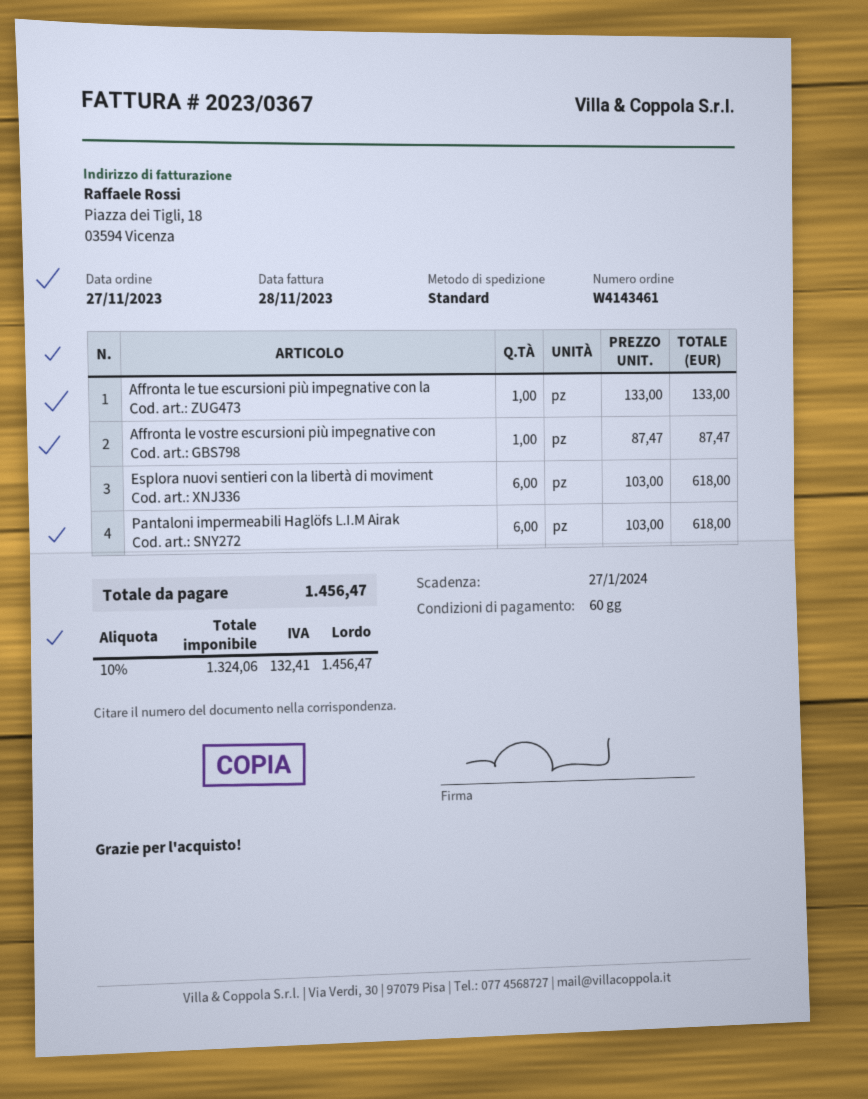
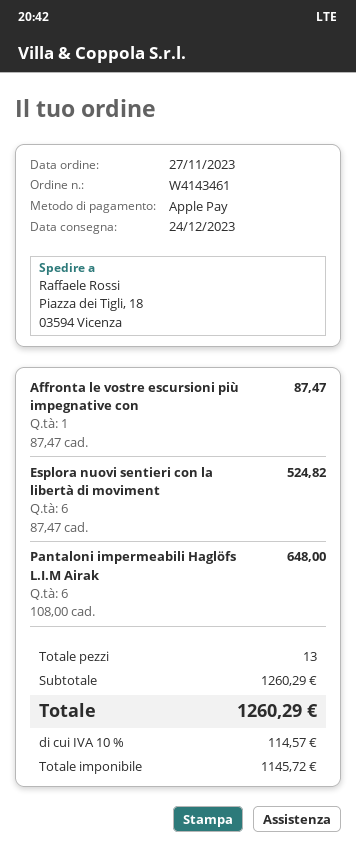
Affronta le tue escursioni più impegnative con la: 1 x 133.00 = 133.00 -> none
Esplora nuovi sentieri con la libertà di moviment: 6 x 103.00 = 618.00 -> 6 x 87.47 = 524.82
Pantaloni impermeabili Haglöfs L.I.M Airak: 6 x 103.00 = 618.00 -> 6 x 108.00 = 648.00
net: 1324.06 -> 1145.72
tax: 10% = 132.41 -> 10% = 114.57
total: 1456.47 -> 1260.29

